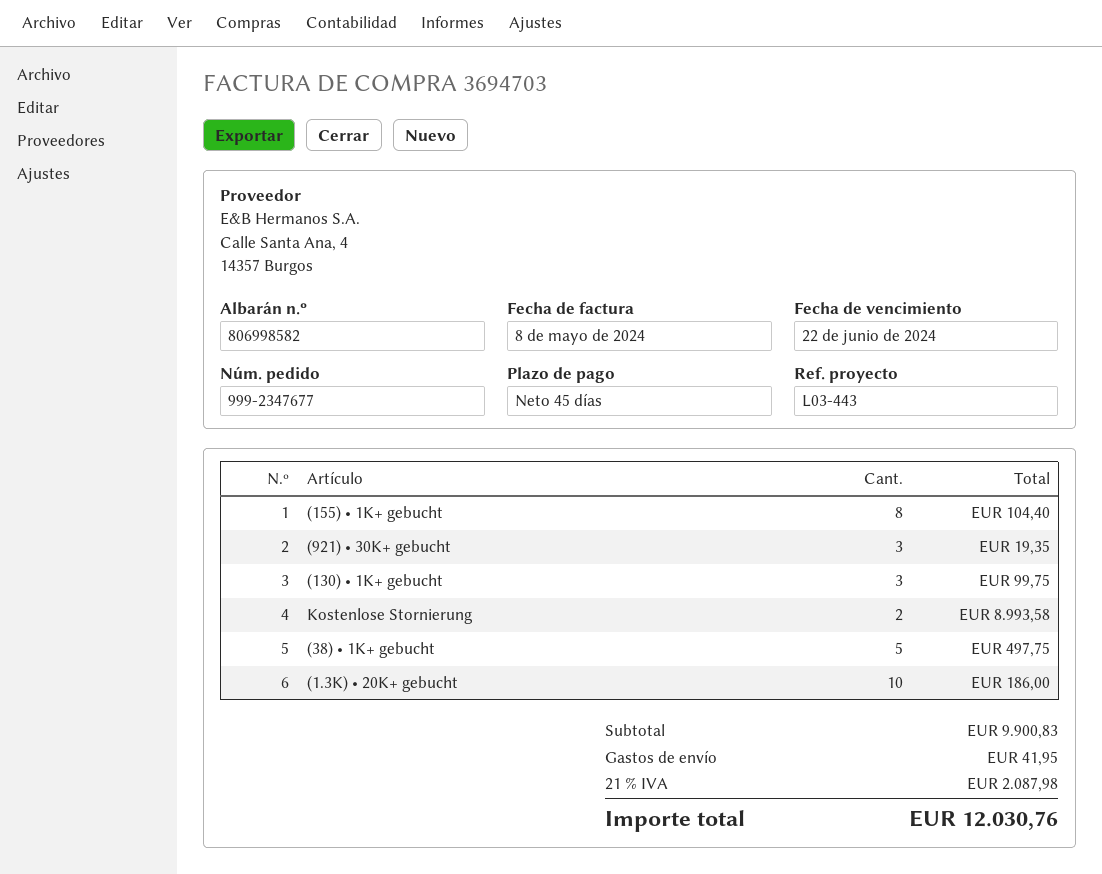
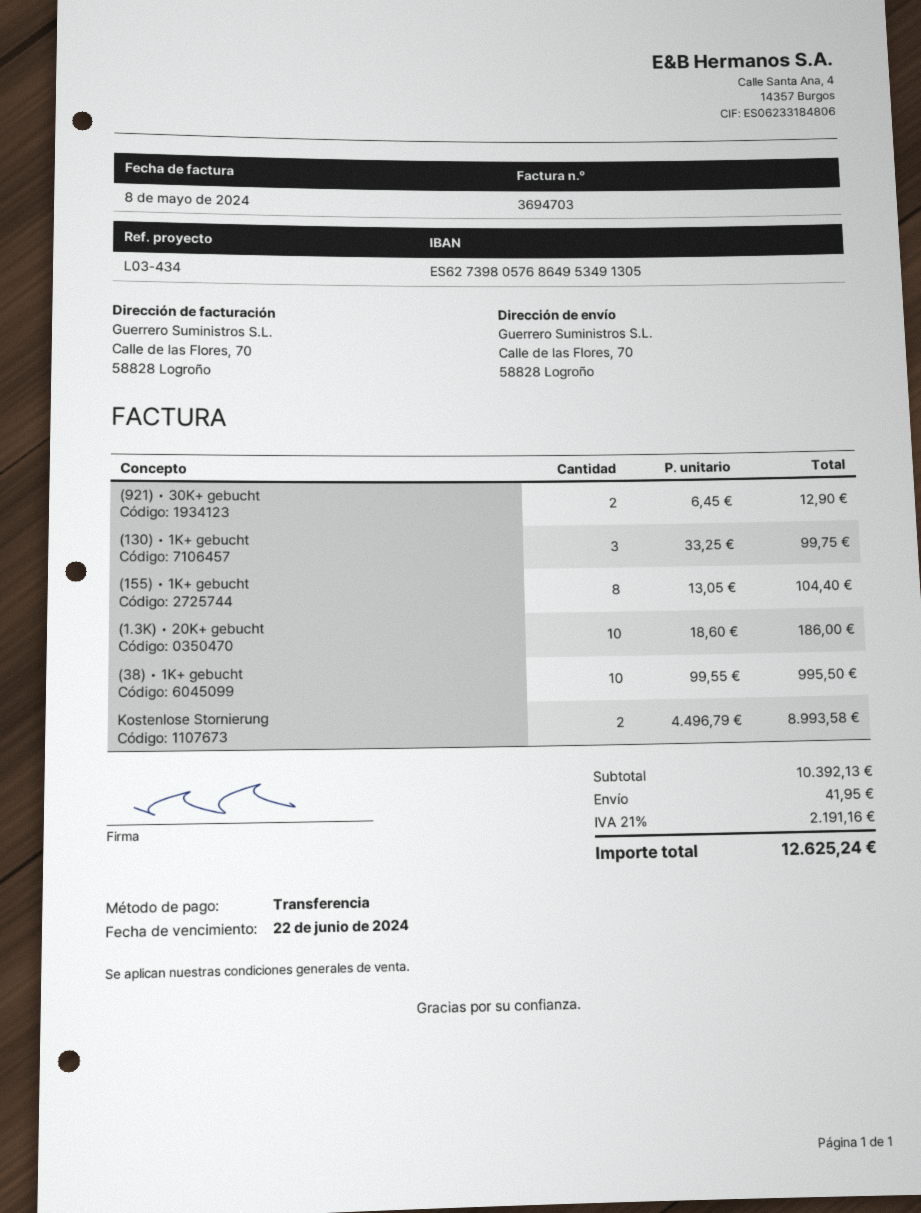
reference: L03-443 -> L03-434
(921) • 30K+ gebucht: 3 for 19.35 -> 2 for 12.90
(38) • 1K+ gebucht: 5 for 497.75 -> 10 for 995.50
subtotal: 9900.83 -> 10392.13
tax: 21% = 2087.98 -> 21% = 2191.16
total: 12030.76 -> 12625.24

